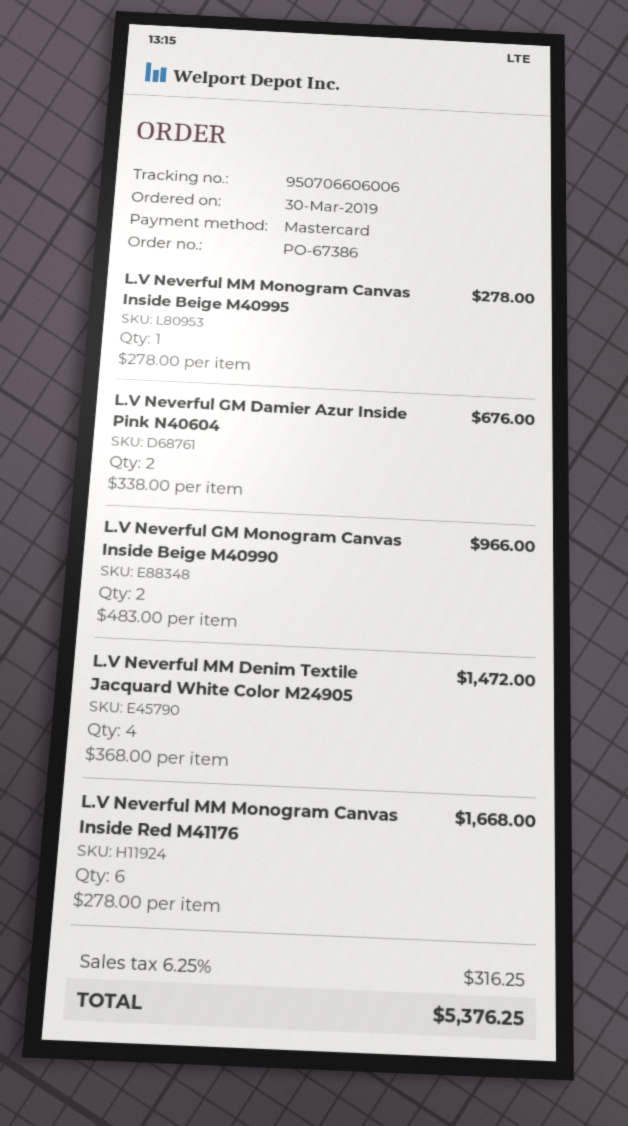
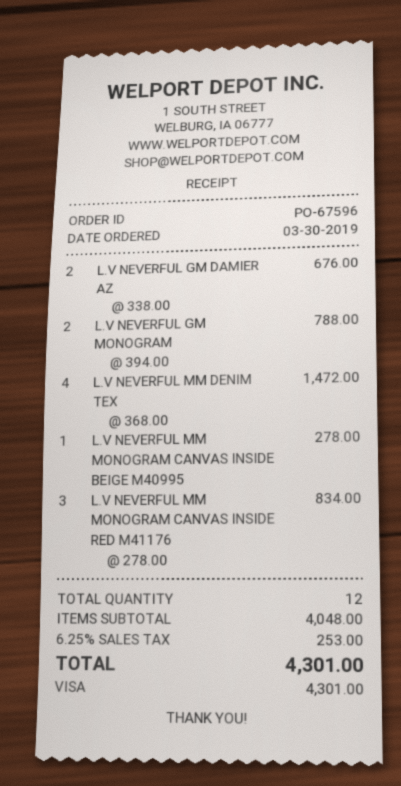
order number: PO-67386 -> PO-67596
payment method: Mastercard -> Visa
L.V Neverful GM Monogram Canvas Inside Beige M40990: 2 x 483.00 = 966.00 -> 2 x 394.00 = 788.00
L.V Neverful MM Monogram Canvas Inside Red M41176: 6 x 278.00 = 1668.00 -> 3 x 278.00 = 834.00
tax: 6.25% = 316.25 -> 6.25% = 253.00
total: 5376.25 -> 4301.00

